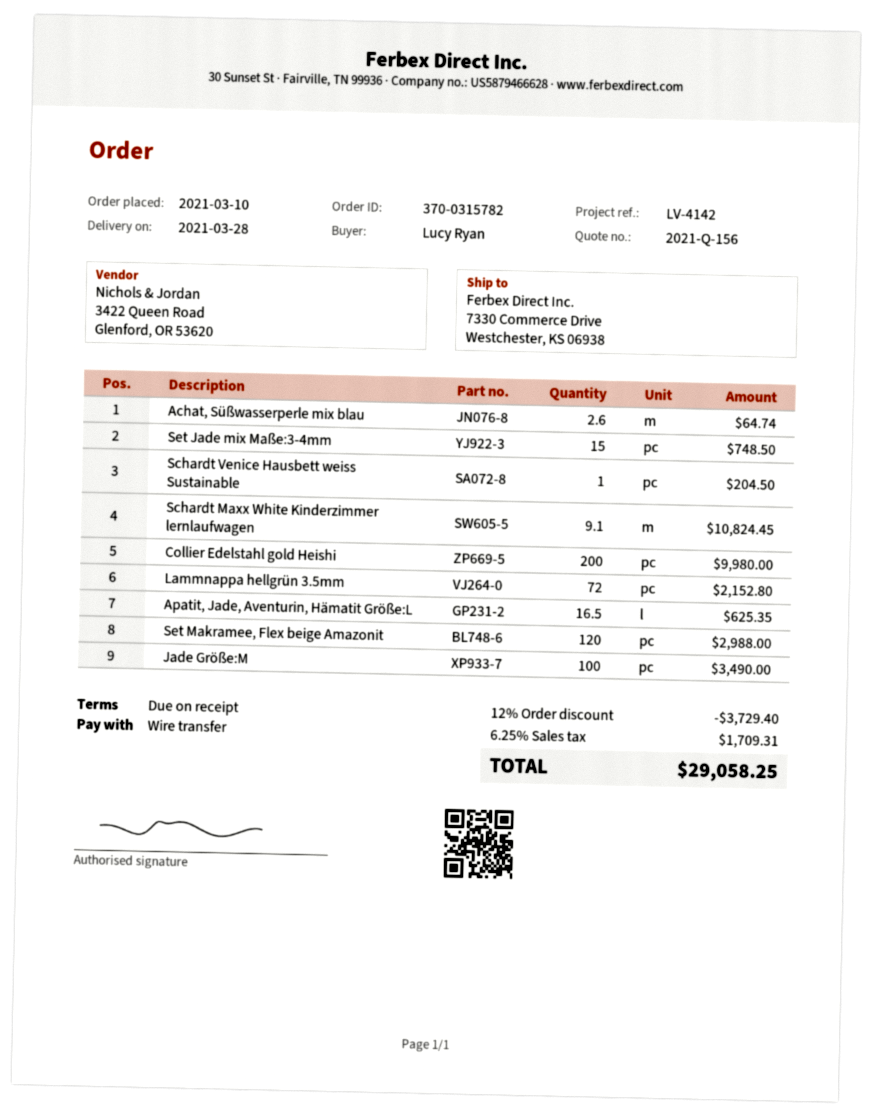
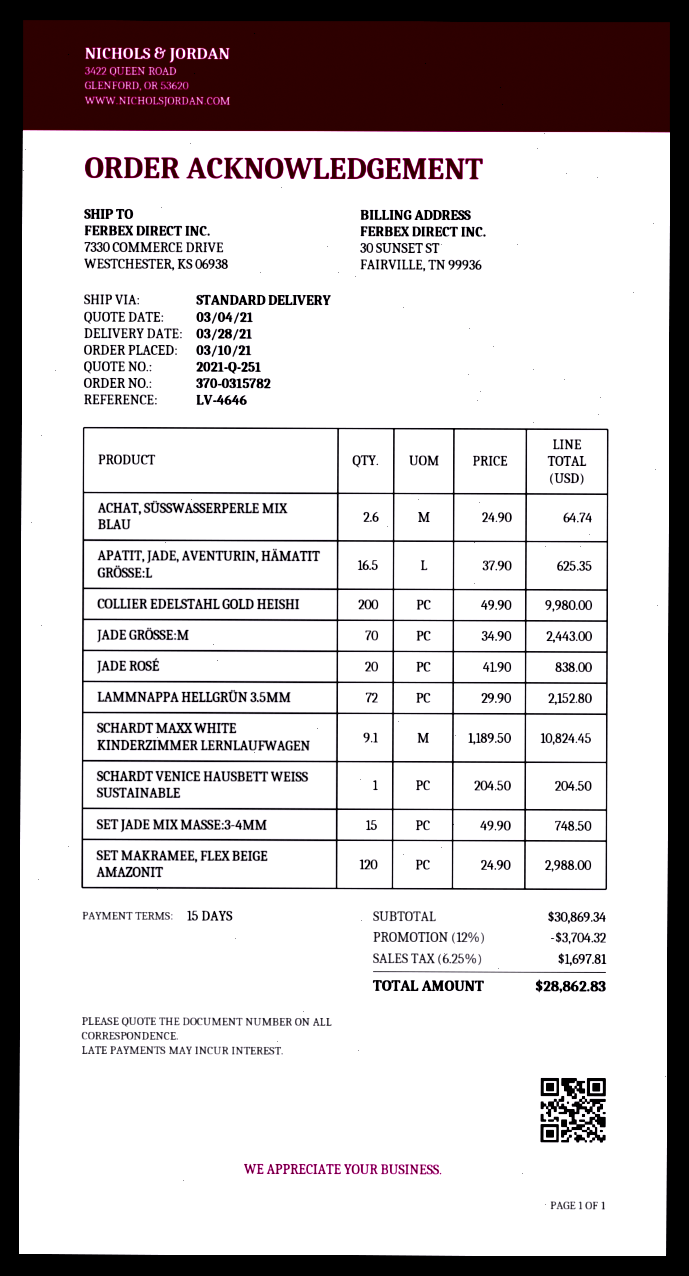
quote number: 2021-Q-156 -> 2021-Q-251
payment terms: on receipt -> 15 days
reference: LV-4142 -> LV-4646
Jade Größe:M: 100 for 3490.00 -> 70 for 2443.00
JADE ROSÉ: none -> 20 for 838.00
discount: 12% = 3729.40 -> 12% = 3704.32
tax: 6.25% = 1709.31 -> 6.25% = 1697.81
total: 29058.25 -> 28862.83

